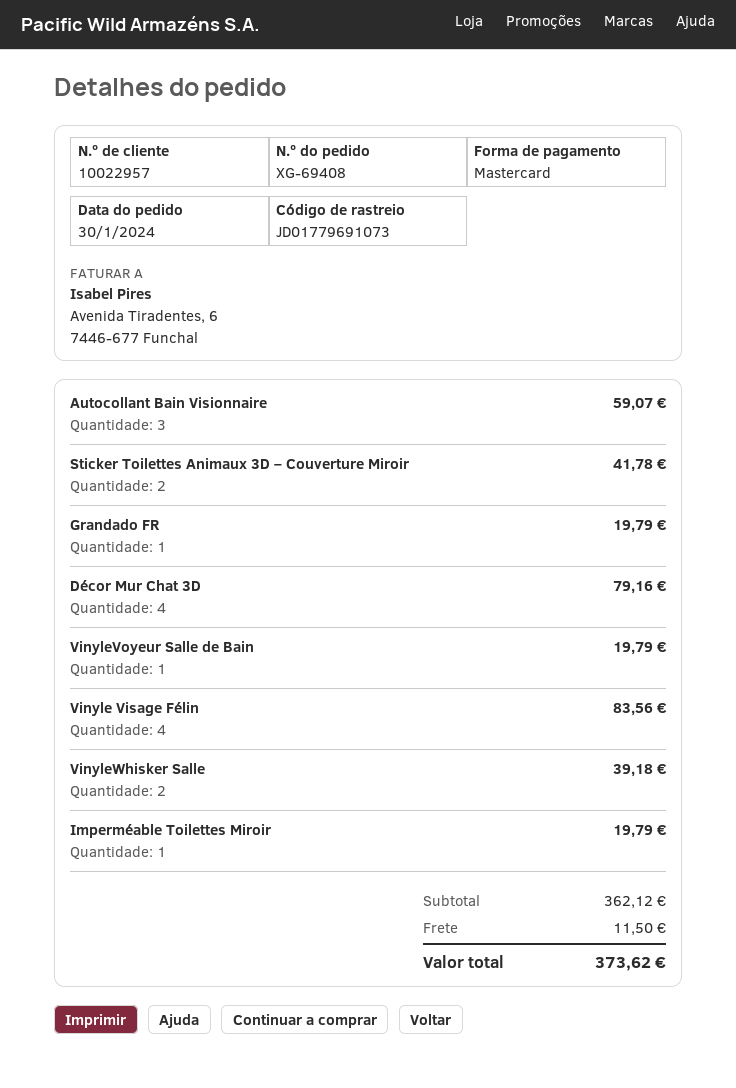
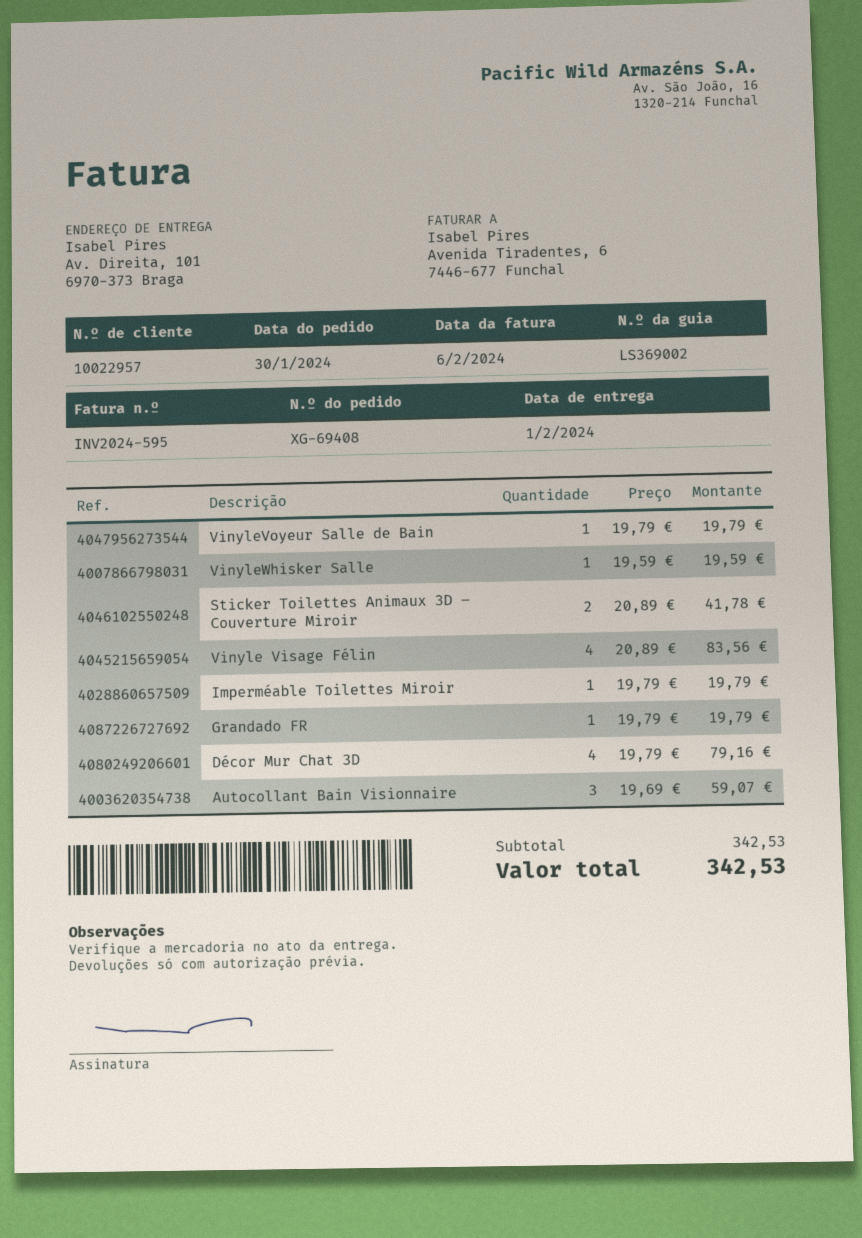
VinyleWhisker Salle: 2 for 39.18 -> 1 for 19.59
subtotal: 362.12 -> 342.53
shipping: 11.50 -> none
total: 373.62 -> 342.53

